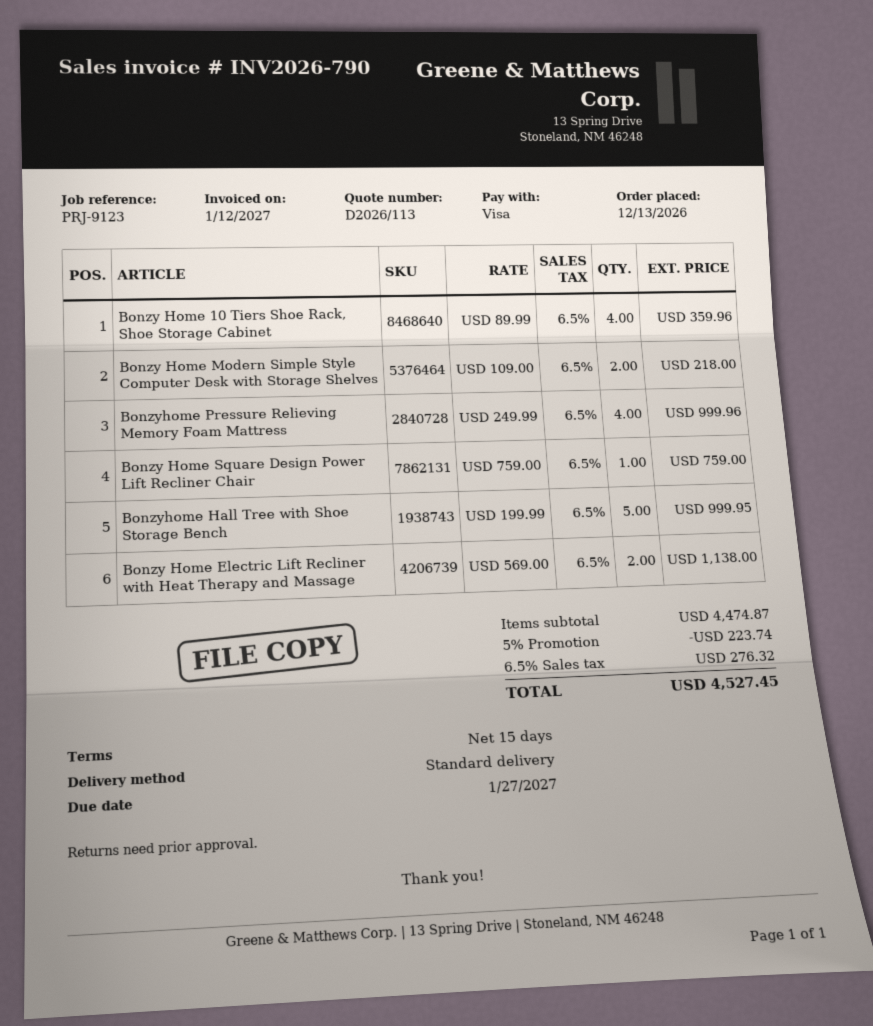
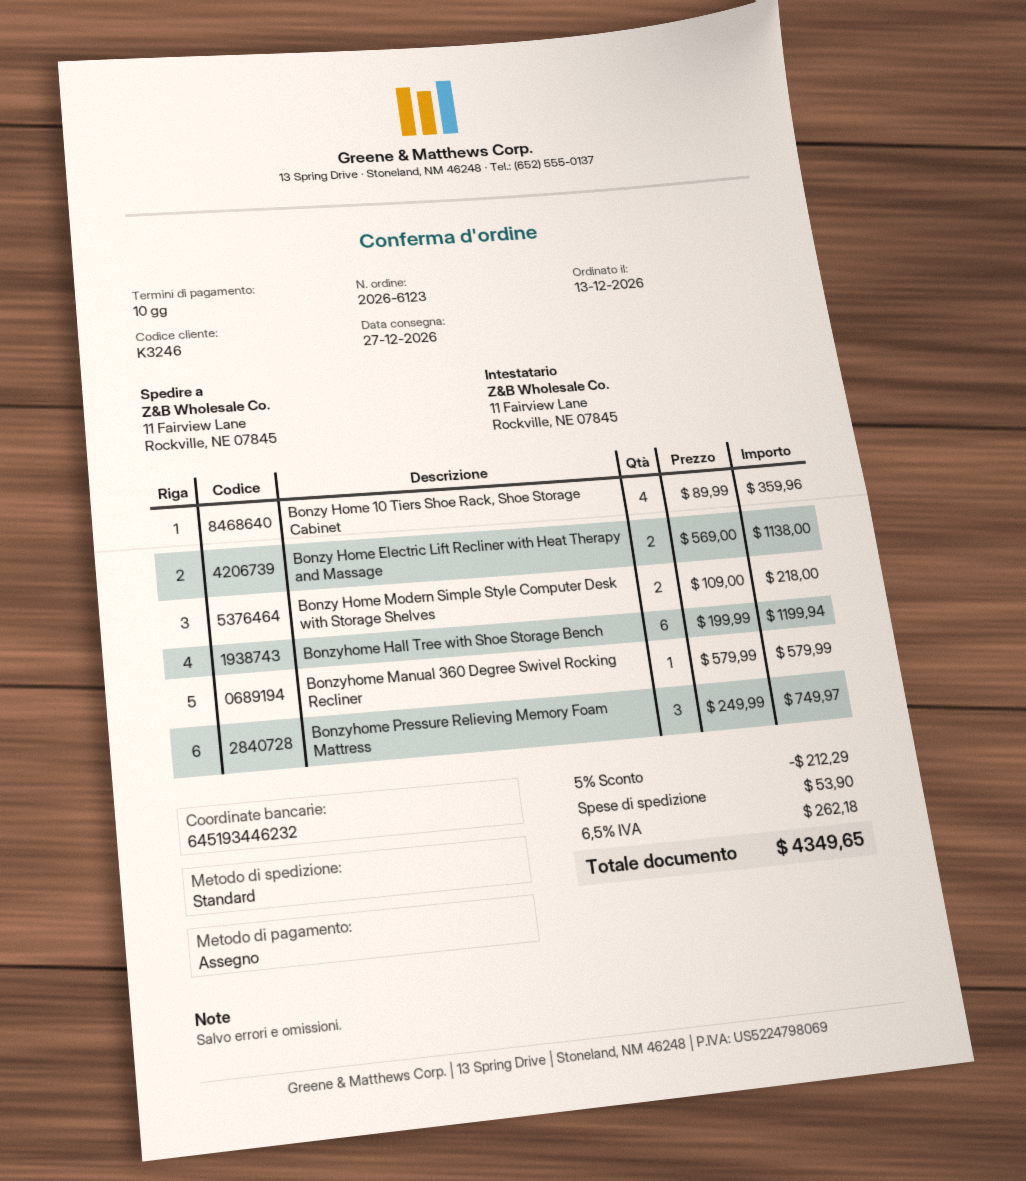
payment terms: 15 days -> 10 days
payment method: Visa -> cheque
Bonzyhome Pressure Relieving Memory Foam Mattress: 4 x 249.99 = 999.96 -> 3 x 249.99 = 749.97
Bonzy Home Square Design Power Lift Recliner Chair: 1 x 759.00 = 759.00 -> none
Bonzyhome Hall Tree with Shoe Storage Bench: 5 x 199.99 = 999.95 -> 6 x 199.99 = 1199.94
Bonzyhome Manual 360 Degree Swivel Rocking Recliner: none -> 1 x 579.99 = 579.99
discount: 5% = 223.74 -> 5% = 212.29
shipping: none -> 53.90
tax: 6.5% = 276.32 -> 6.5% = 262.18
total: 4527.45 -> 4349.65

